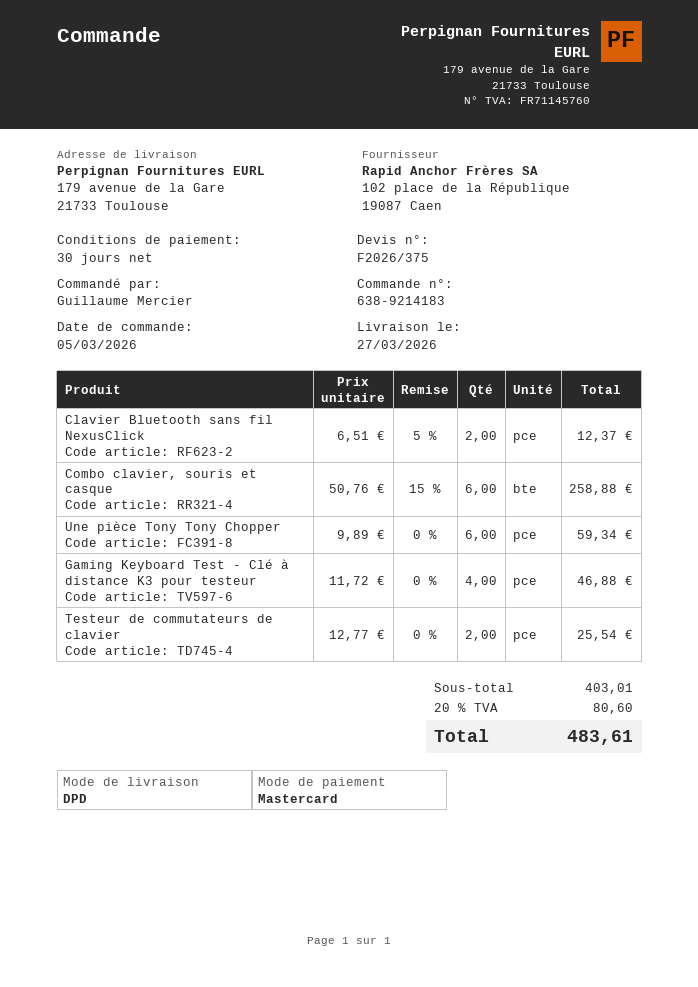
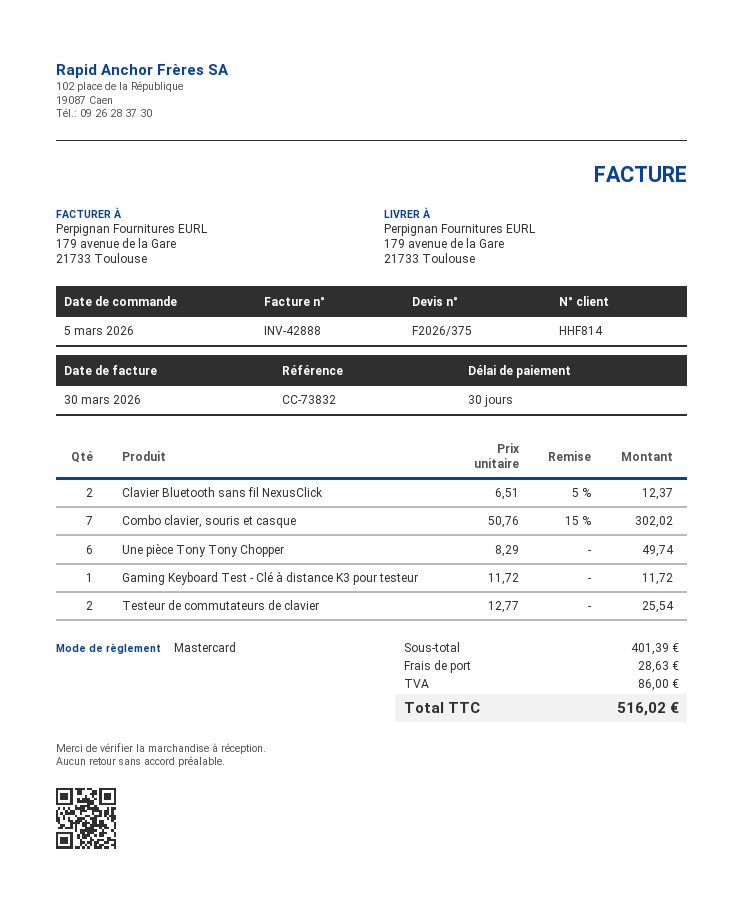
Combo clavier, souris et casque: 6 x 50.76 - 15% = 258.88 -> 7 x 50.76 - 15% = 302.02
Une pièce Tony Tony Chopper: 6 x 9.89 = 59.34 -> 6 x 8.29 = 49.74
Gaming Keyboard Test - Clé à distance K3 pour testeur: 4 x 11.72 = 46.88 -> 1 x 11.72 = 11.72
subtotal: 403.01 -> 401.39
shipping: none -> 28.63
tax: 80.60 -> 86.00
total: 483.61 -> 516.02

